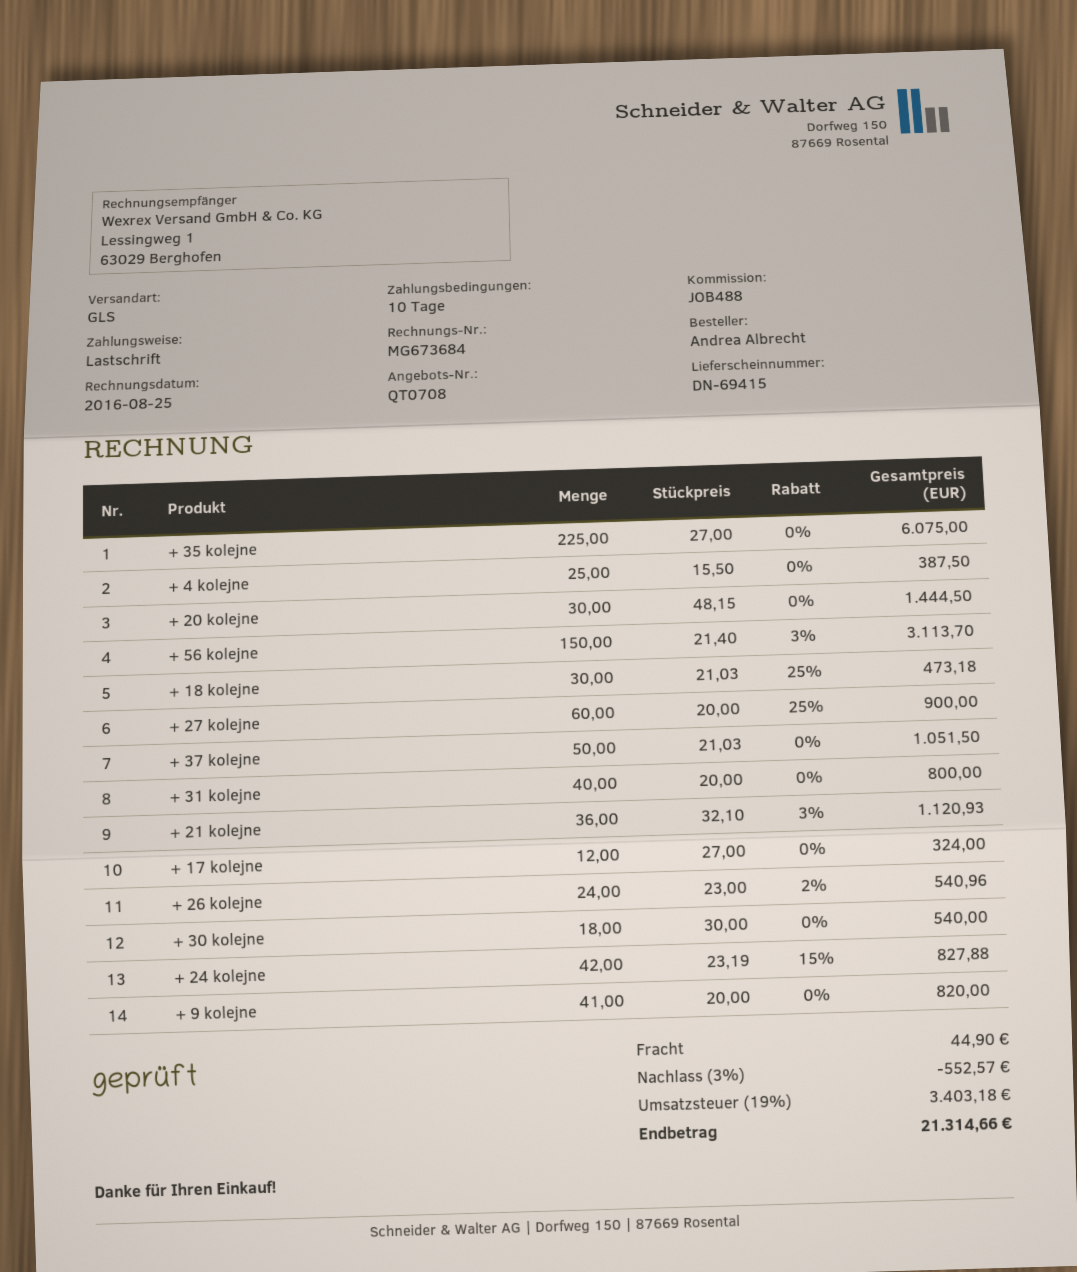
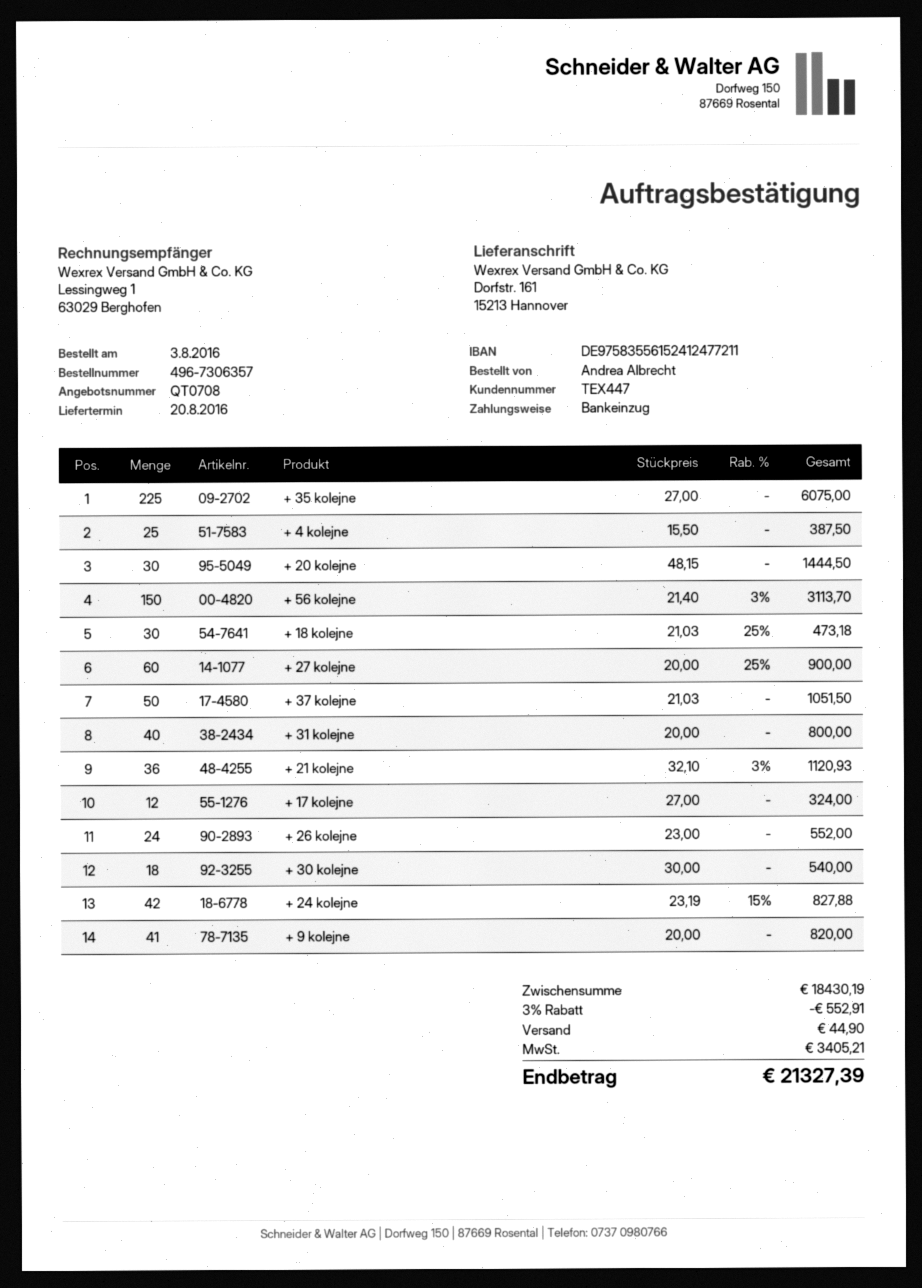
+ 26 kolejne: 24 x 23.00 - 2% = 540.96 -> 24 x 23.00 = 552.00
discount: 3% = 552.57 -> 3% = 552.91
tax: 3403.18 -> 3405.21
total: 21314.66 -> 21327.39

